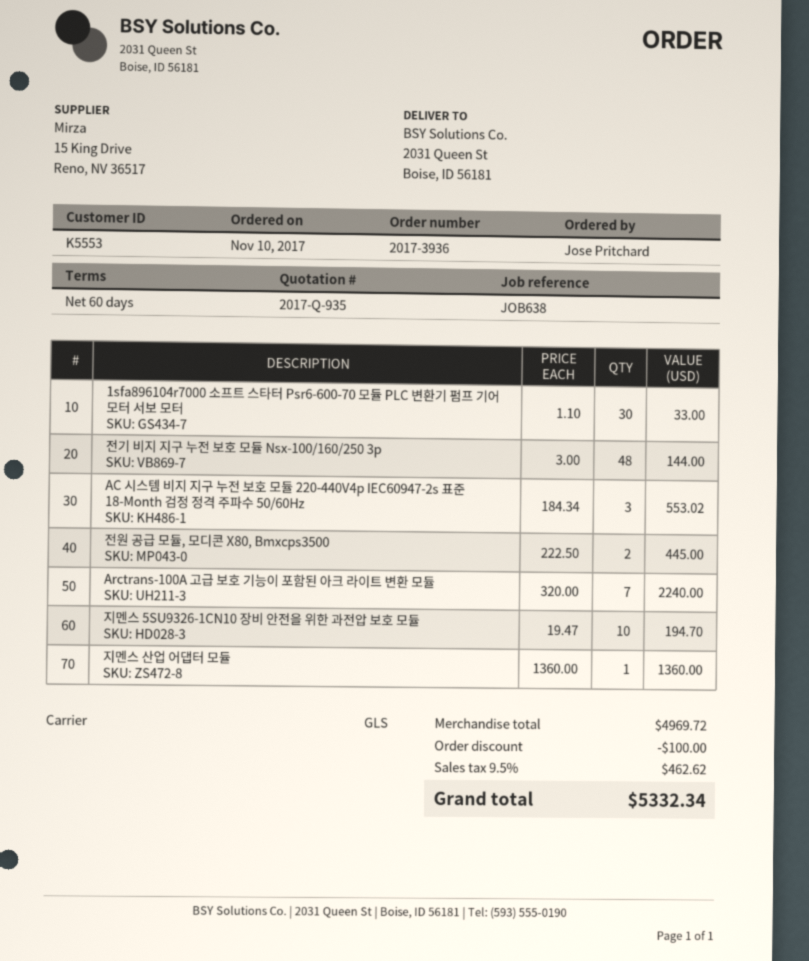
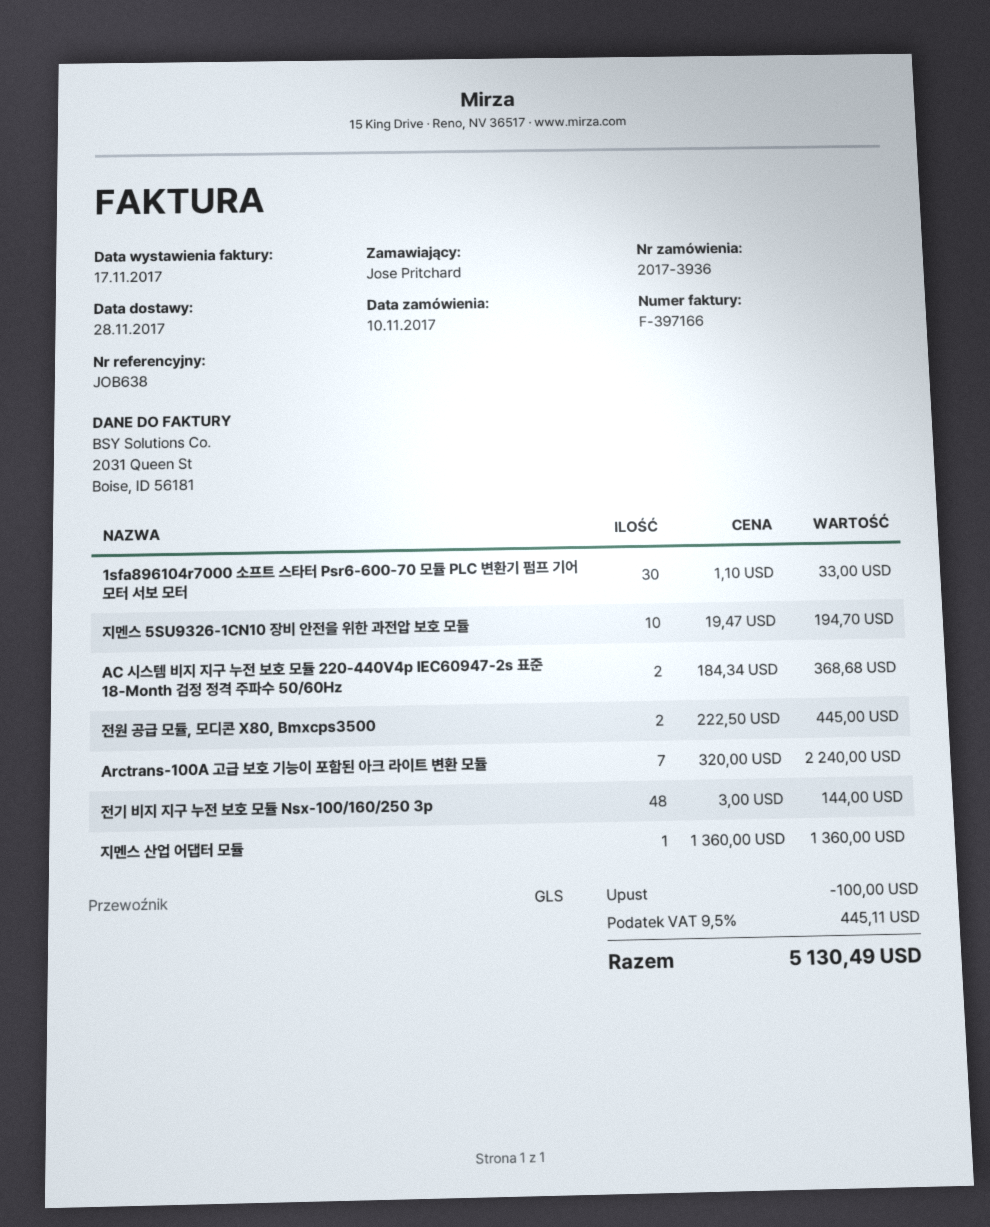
AC 시스템 비지 지구 누전 보호 모듈 220-440V4p IEC60947-2s 표준 18-Month 검정 정격 주파수 50/60Hz: 3 x 184.34 = 553.02 -> 2 x 184.34 = 368.68
tax: 9.5% = 462.62 -> 9.5% = 445.11
total: 5332.34 -> 5130.49

